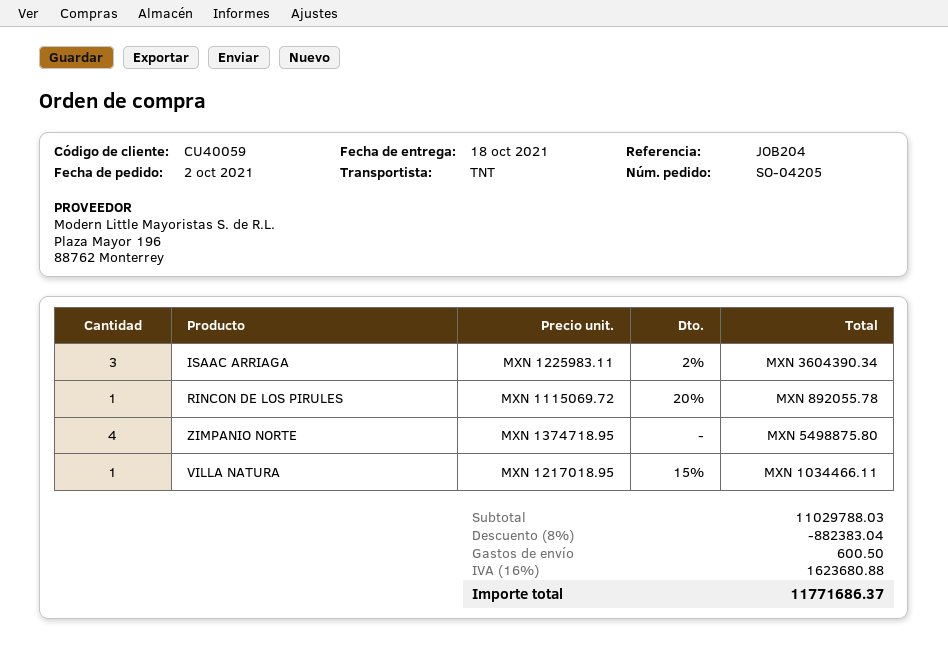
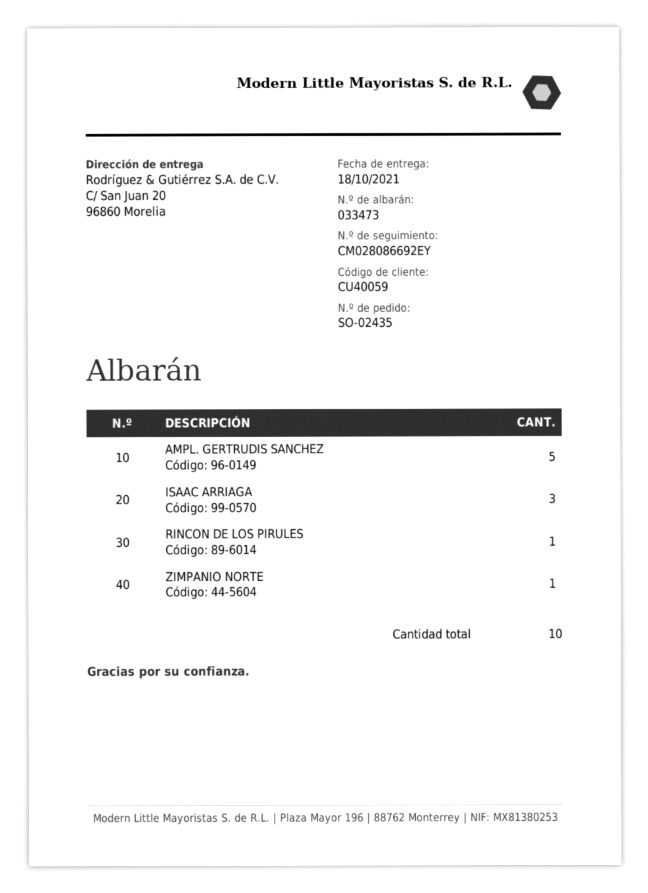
order number: SO-04205 -> SO-02435
ZIMPANIO NORTE: 4 -> 1
VILLA NATURA: 1 -> none
AMPL. GERTRUDIS SANCHEZ: none -> 5

